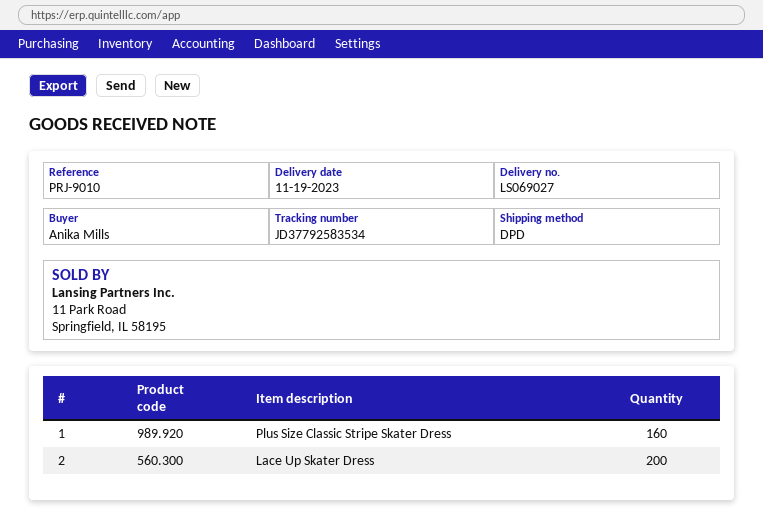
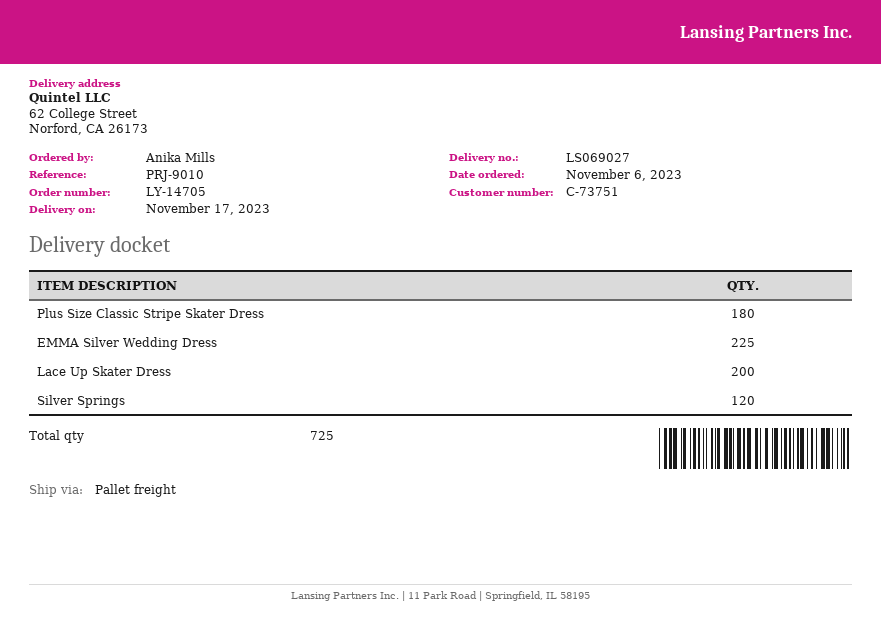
delivery date: 2023-11-19 -> 2023-11-17
shipping method: DPD -> pallet freight
Plus Size Classic Stripe Skater Dress: 160 -> 180
EMMA Silver Wedding Dress: none -> 225
Silver Springs: none -> 120

